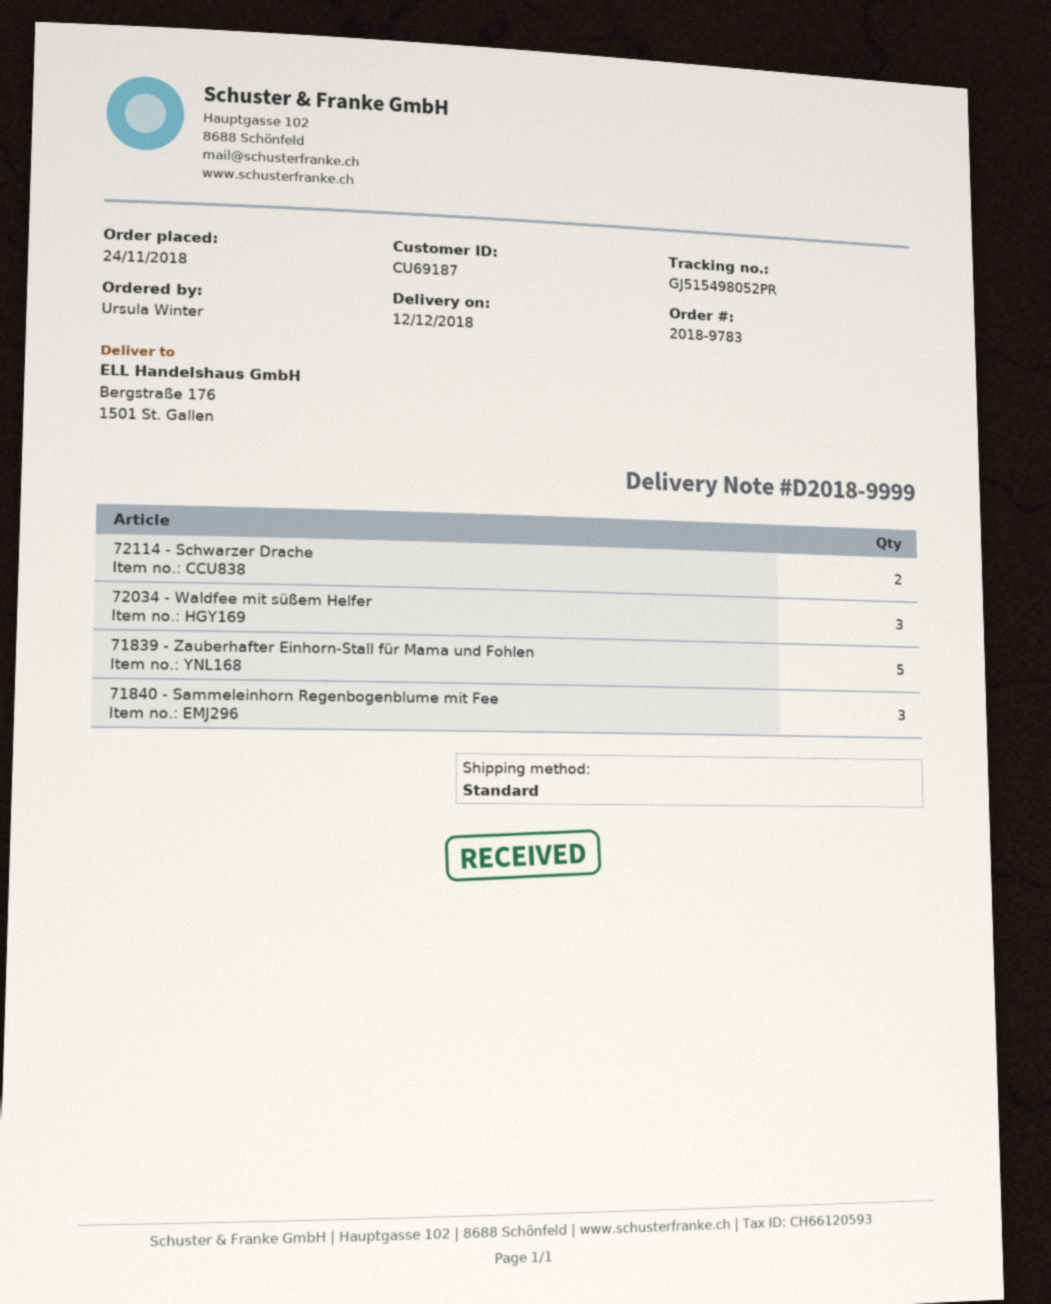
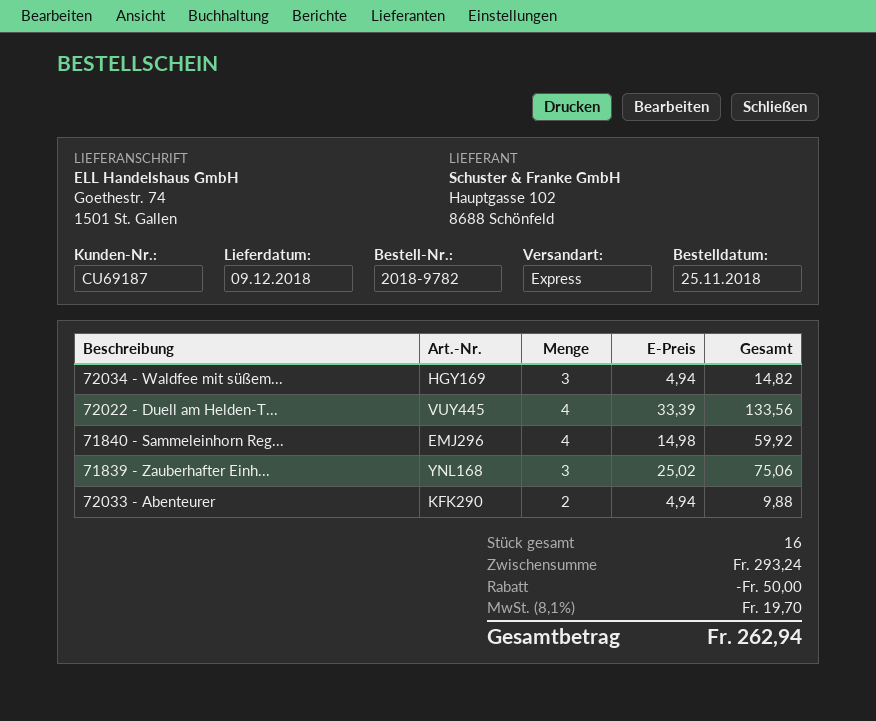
order number: 2018-9783 -> 2018-9782
order date: 2018-11-24 -> 2018-11-25
delivery date: 2018-12-12 -> 2018-12-09
shipping method: standard -> express
ship to: Bergstraße 176, 1501 St. Gallen -> Goethestr. 74, 1501 St. Gallen
72114 - Schwarzer Drache: 2 -> none
71839 - Zauberhafter Einhorn-Stall für Mama und Fohlen: 5 -> 3
71840 - Sammeleinhorn Regenbogenblume mit Fee: 3 -> 4
72022 - Duell am Helden-T...: none -> 4
72033 - Abenteurer: none -> 2

